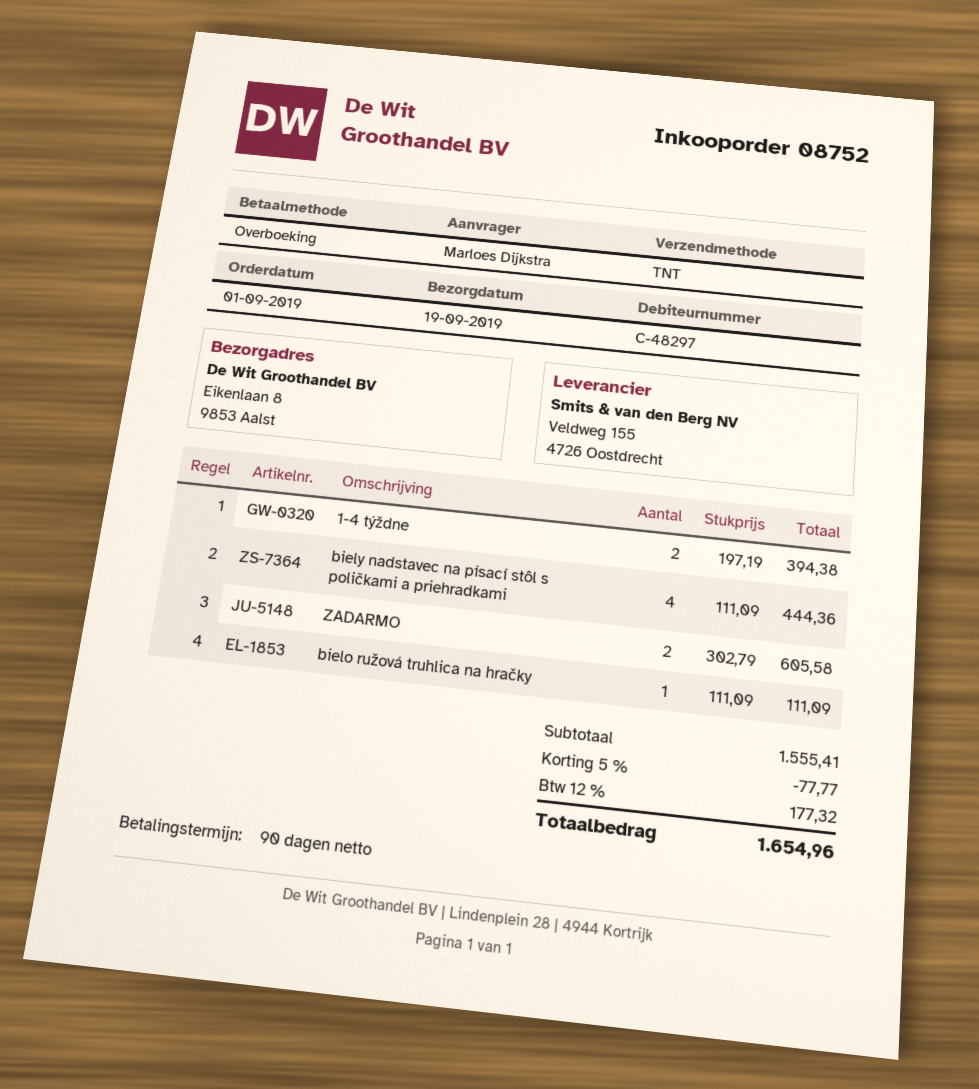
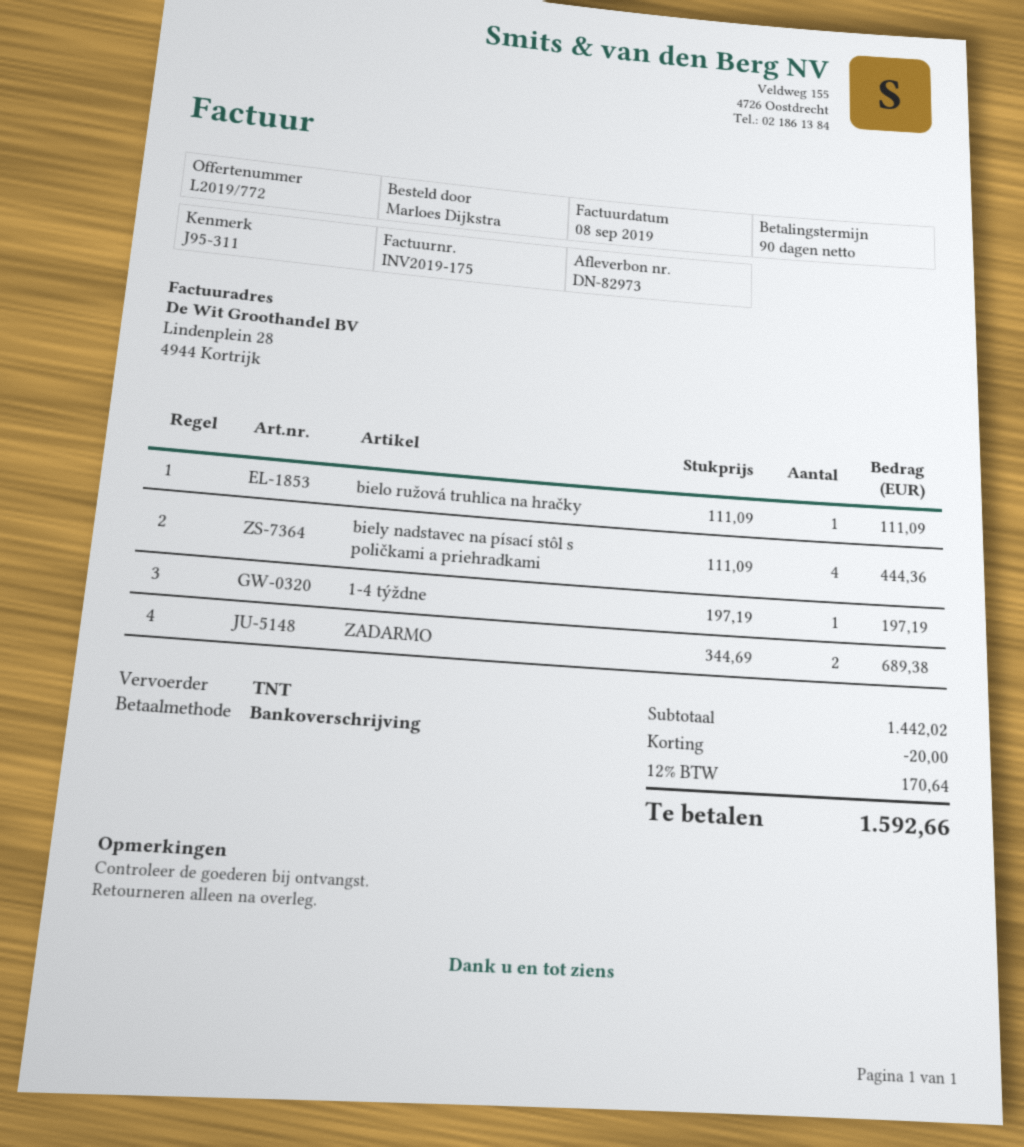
1-4 týždne: 2 x 197.19 = 394.38 -> 1 x 197.19 = 197.19
ZADARMO: 2 x 302.79 = 605.58 -> 2 x 344.69 = 689.38
subtotal: 1555.41 -> 1442.02
discount: 77.77 -> 20.00
tax: 12% = 177.32 -> 12% = 170.64
total: 1654.96 -> 1592.66

